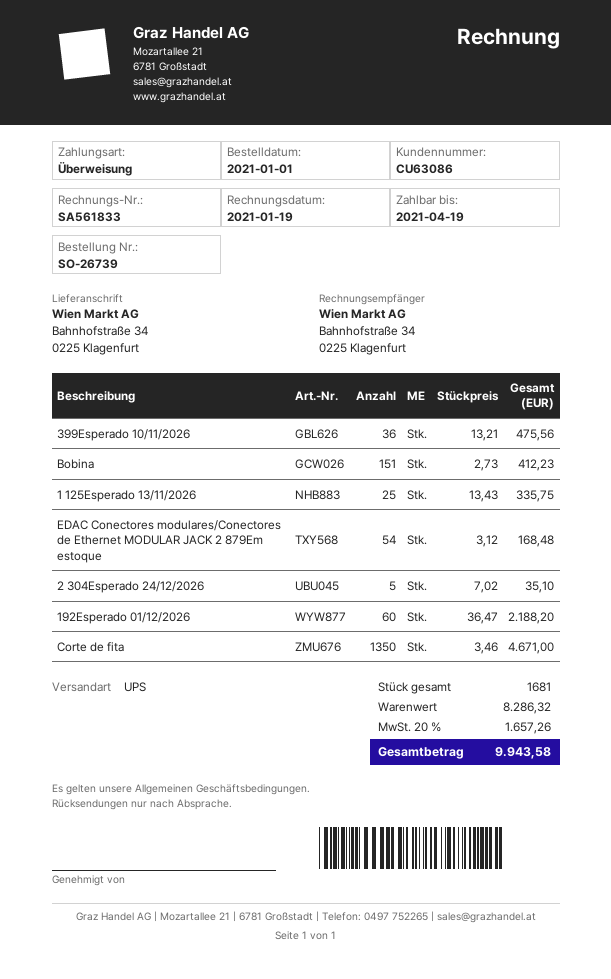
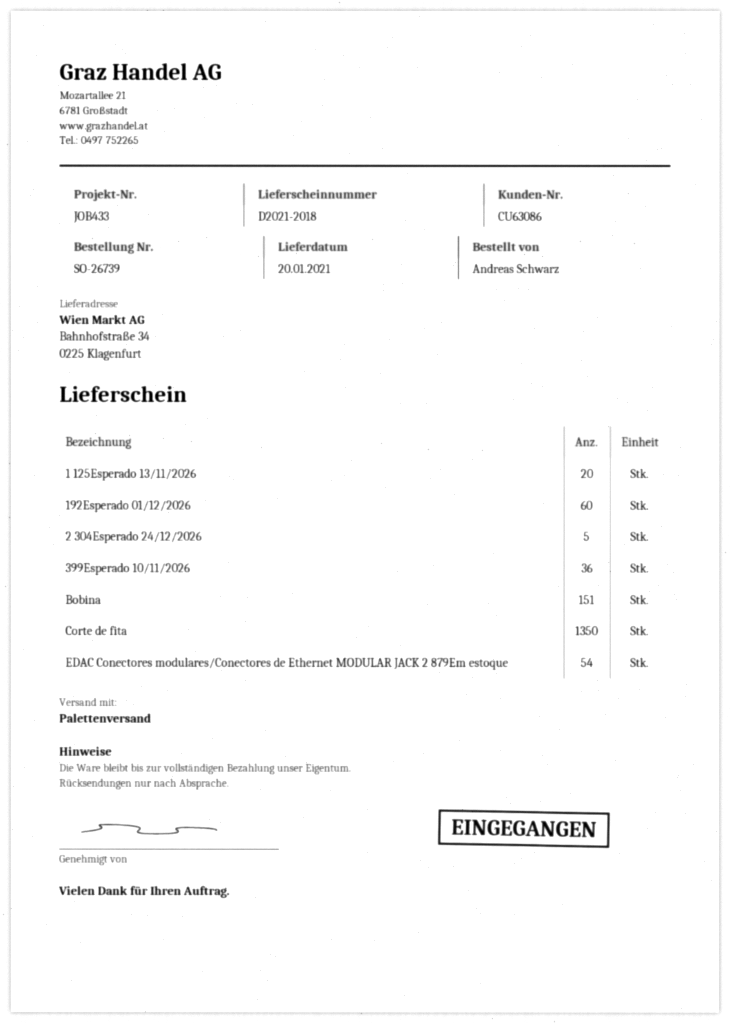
shipping method: UPS -> pallet freight
1 125Esperado 13/11/2026: 25 -> 20

